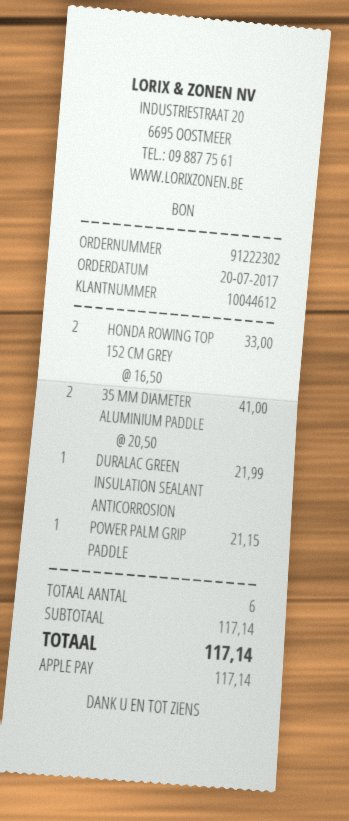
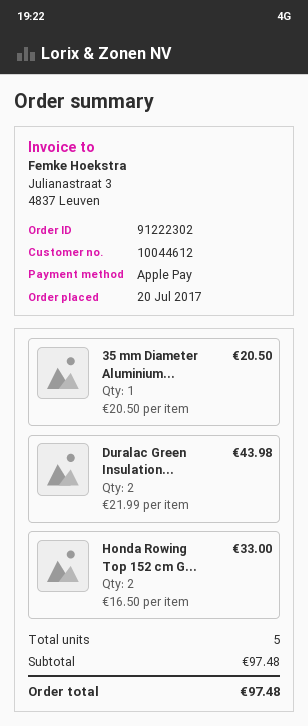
35 MM DIAMETER ALUMINIUM PADDLE: 2 x 20.50 = 41.00 -> 1 x 20.50 = 20.50
DURALAC GREEN INSULATION SEALANT ANTICORROSION: 1 x 21.99 = 21.99 -> 2 x 21.99 = 43.98
POWER PALM GRIP PADDLE: 1 x 21.15 = 21.15 -> none
total quantity: 6 -> 5
subtotal: 117.14 -> 97.48
total: 117.14 -> 97.48

